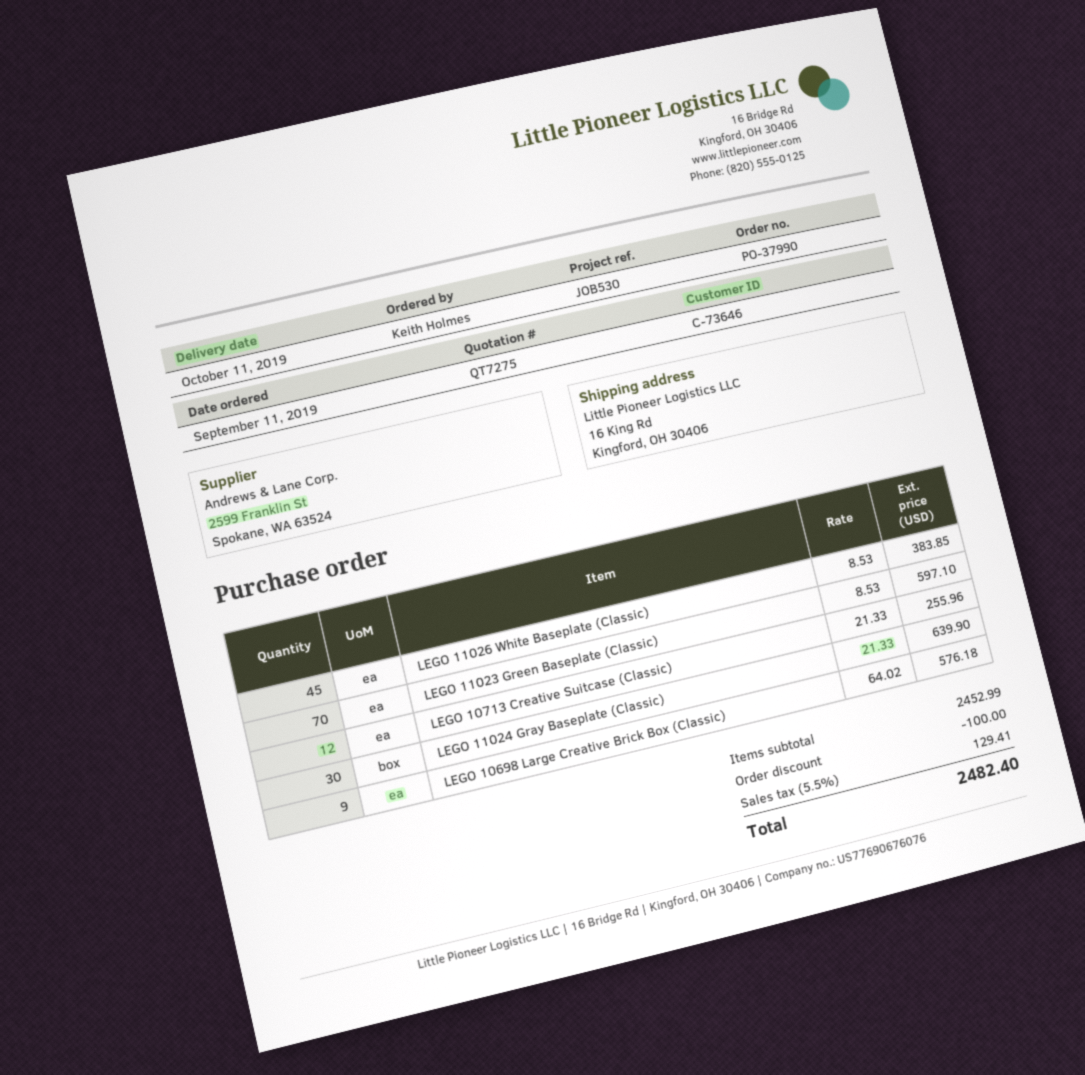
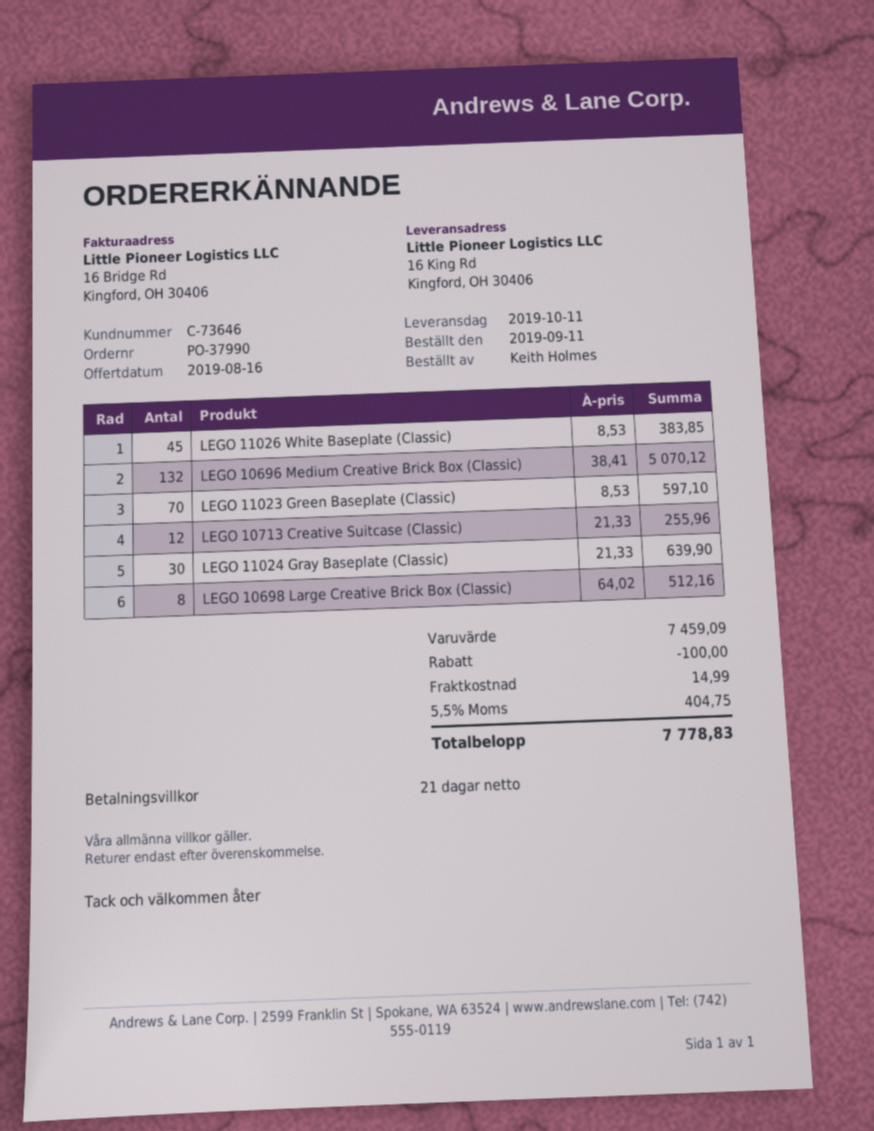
LEGO 10698 Large Creative Brick Box (Classic): 9 x 64.02 = 576.18 -> 8 x 64.02 = 512.16
LEGO 10696 Medium Creative Brick Box (Classic): none -> 132 x 38.41 = 5070.12
subtotal: 2452.99 -> 7459.09
shipping: none -> 14.99
tax: 5.5% = 129.41 -> 5.5% = 404.75
total: 2482.40 -> 7778.83

